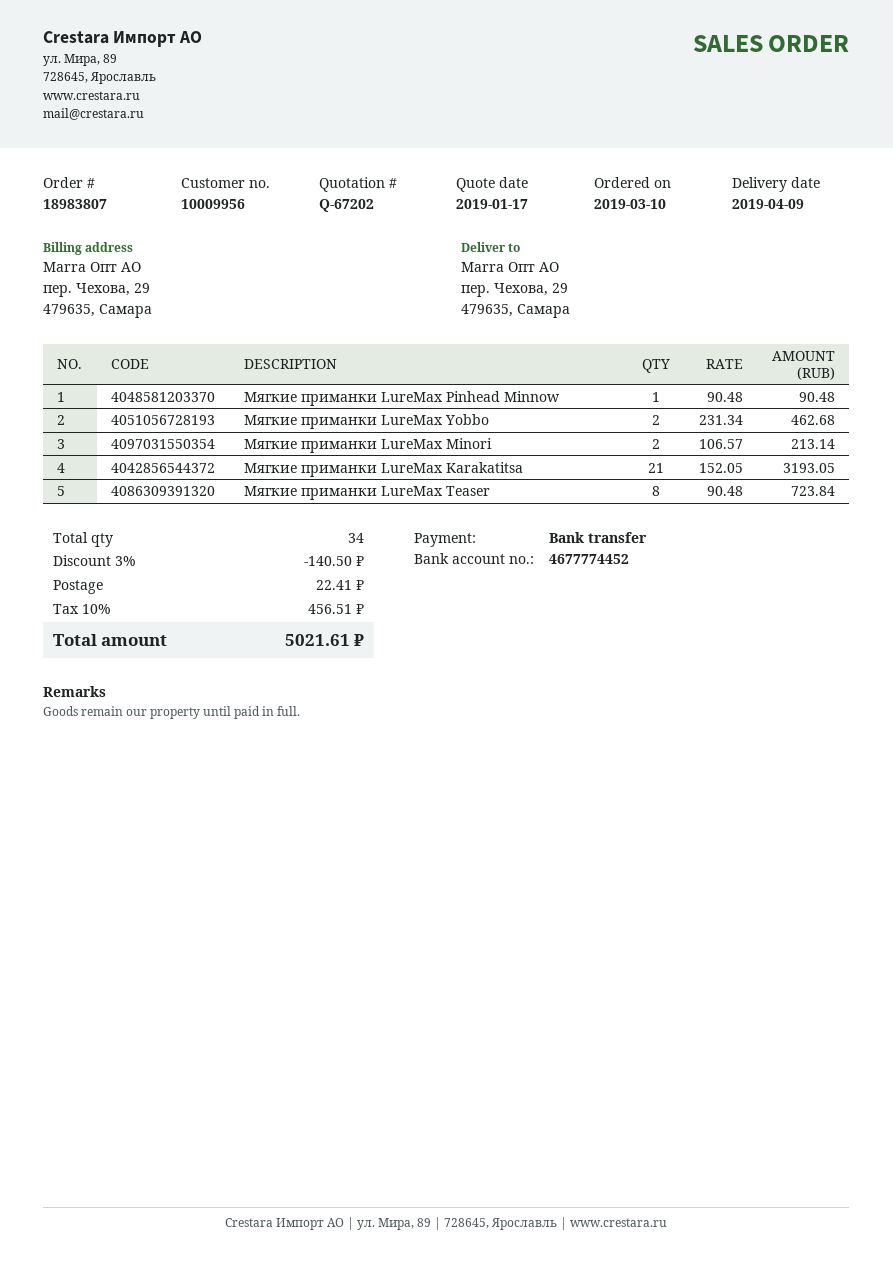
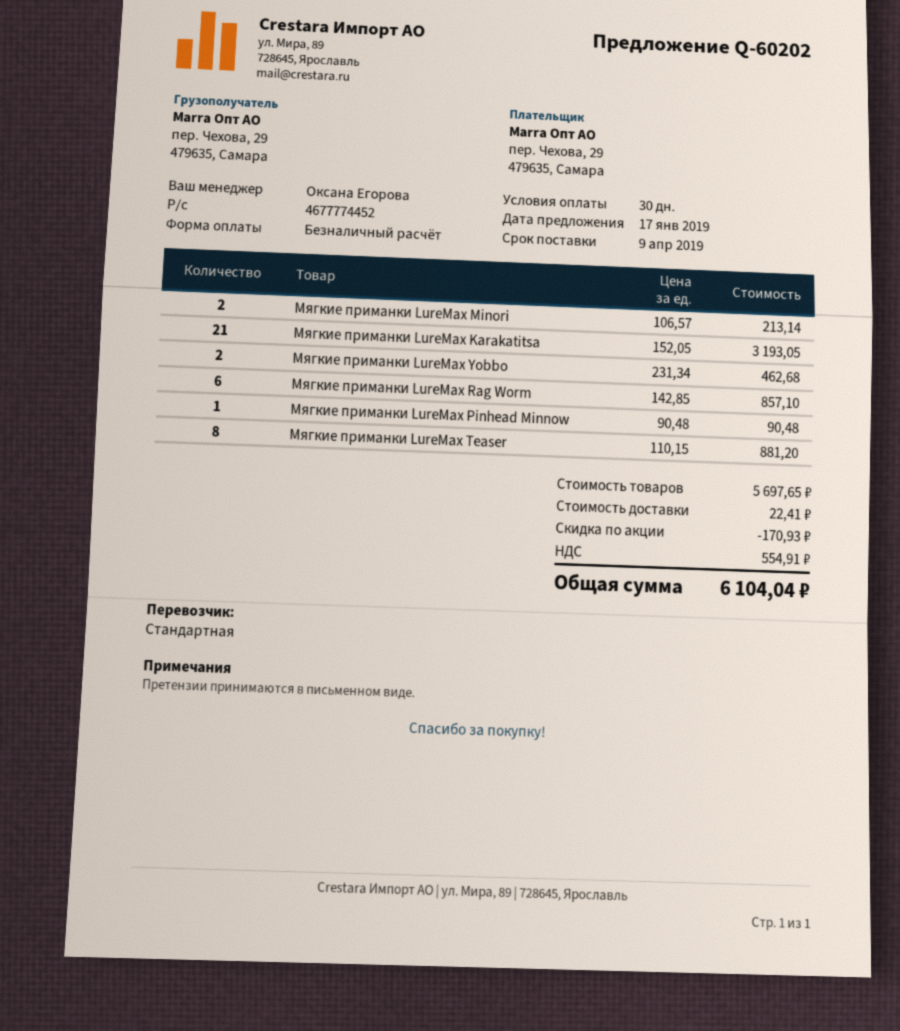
quote number: Q-67202 -> Q-60202
Мягкие приманки LureMax Teaser: 8 x 90.48 = 723.84 -> 8 x 110.15 = 881.20
Мягкие приманки LureMax Rag Worm: none -> 6 x 142.85 = 857.10
discount: 140.50 -> 170.93
tax: 456.51 -> 554.91
total: 5021.61 -> 6104.04

